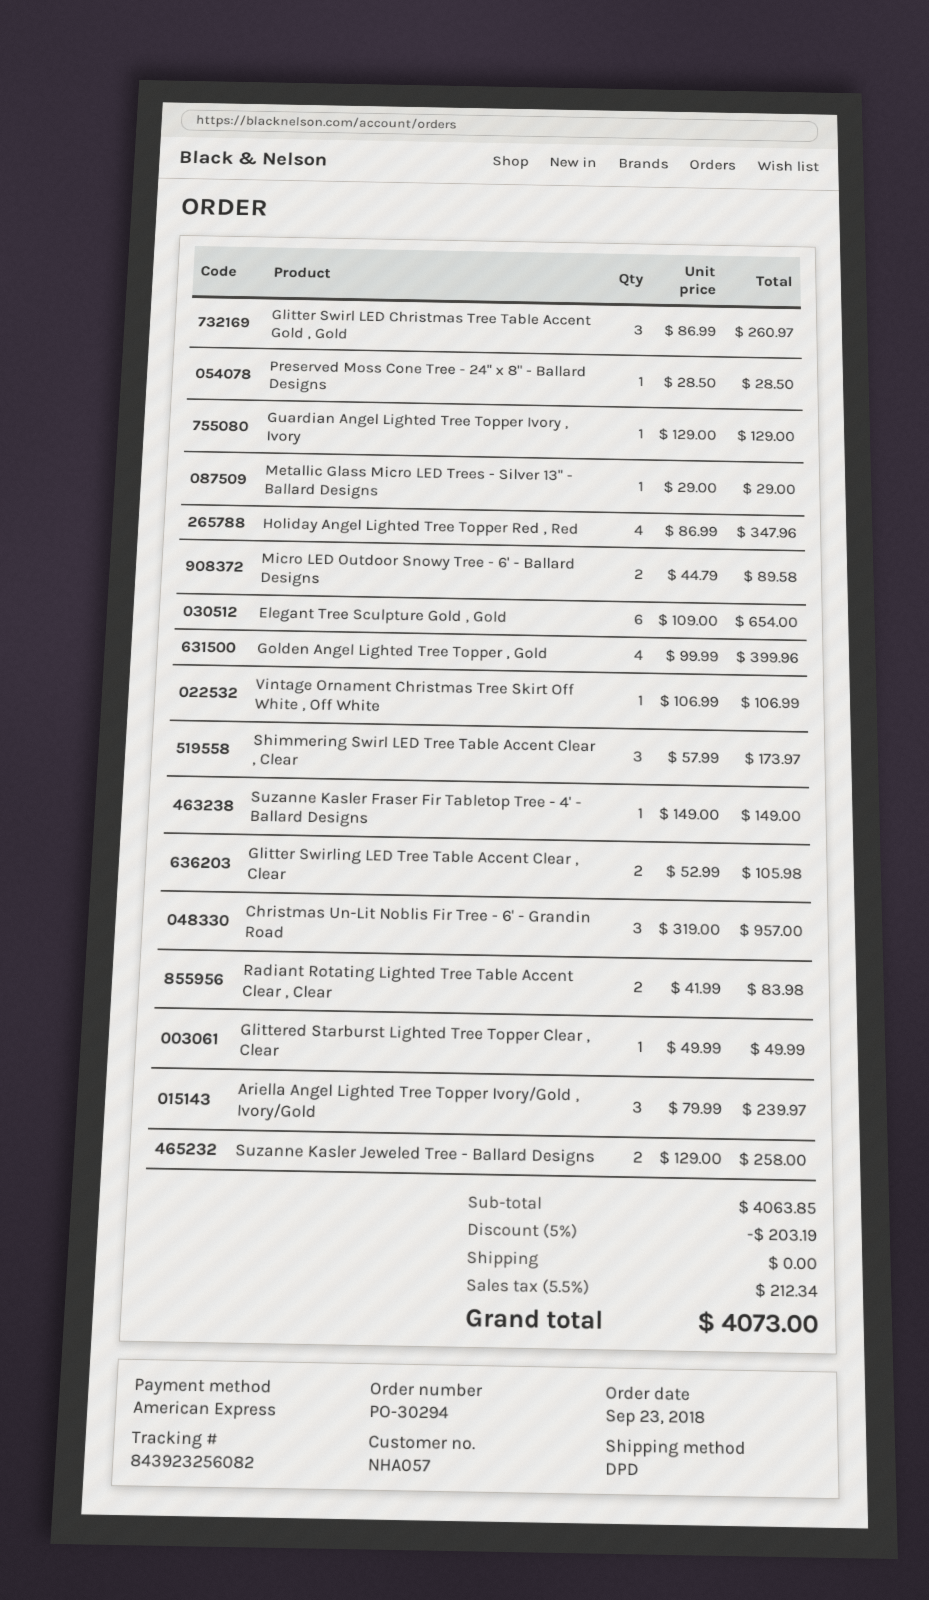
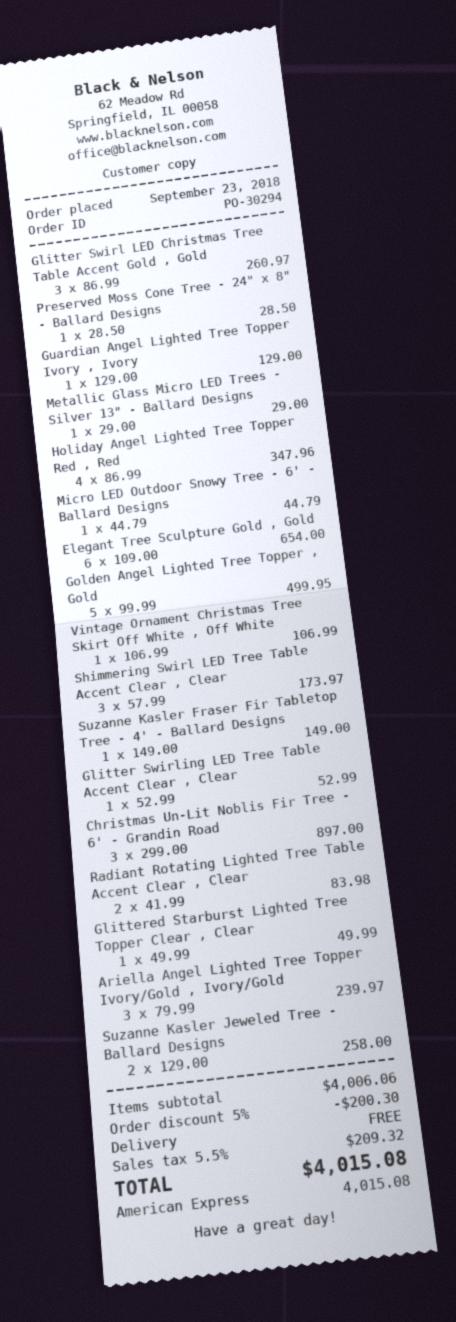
Micro LED Outdoor Snowy Tree - 6' - Ballard Designs: 2 x 44.79 = 89.58 -> 1 x 44.79 = 44.79
Golden Angel Lighted Tree Topper , Gold: 4 x 99.99 = 399.96 -> 5 x 99.99 = 499.95
Glitter Swirling LED Tree Table Accent Clear , Clear: 2 x 52.99 = 105.98 -> 1 x 52.99 = 52.99
Christmas Un-Lit Noblis Fir Tree - 6' - Grandin Road: 3 x 319.00 = 957.00 -> 3 x 299.00 = 897.00
subtotal: 4063.85 -> 4006.06
discount: 5% = 203.19 -> 5% = 200.30
tax: 5.5% = 212.34 -> 5.5% = 209.32
total: 4073.00 -> 4015.08

